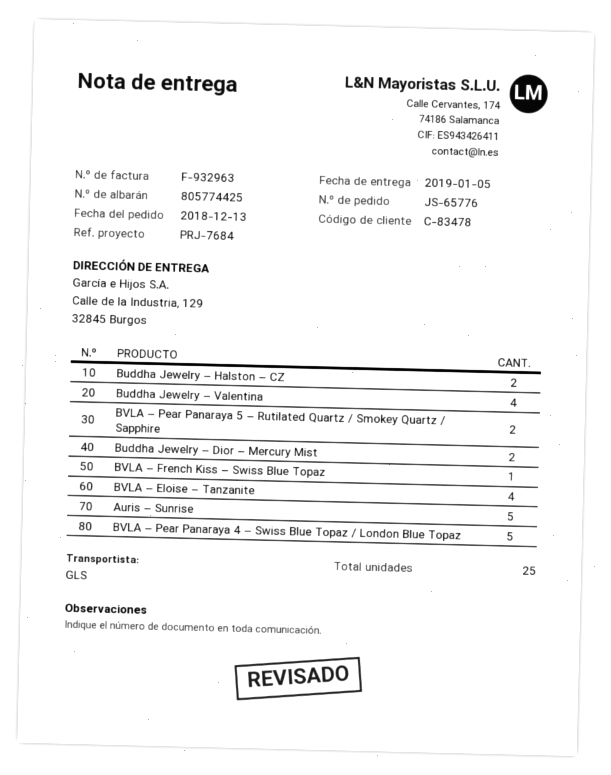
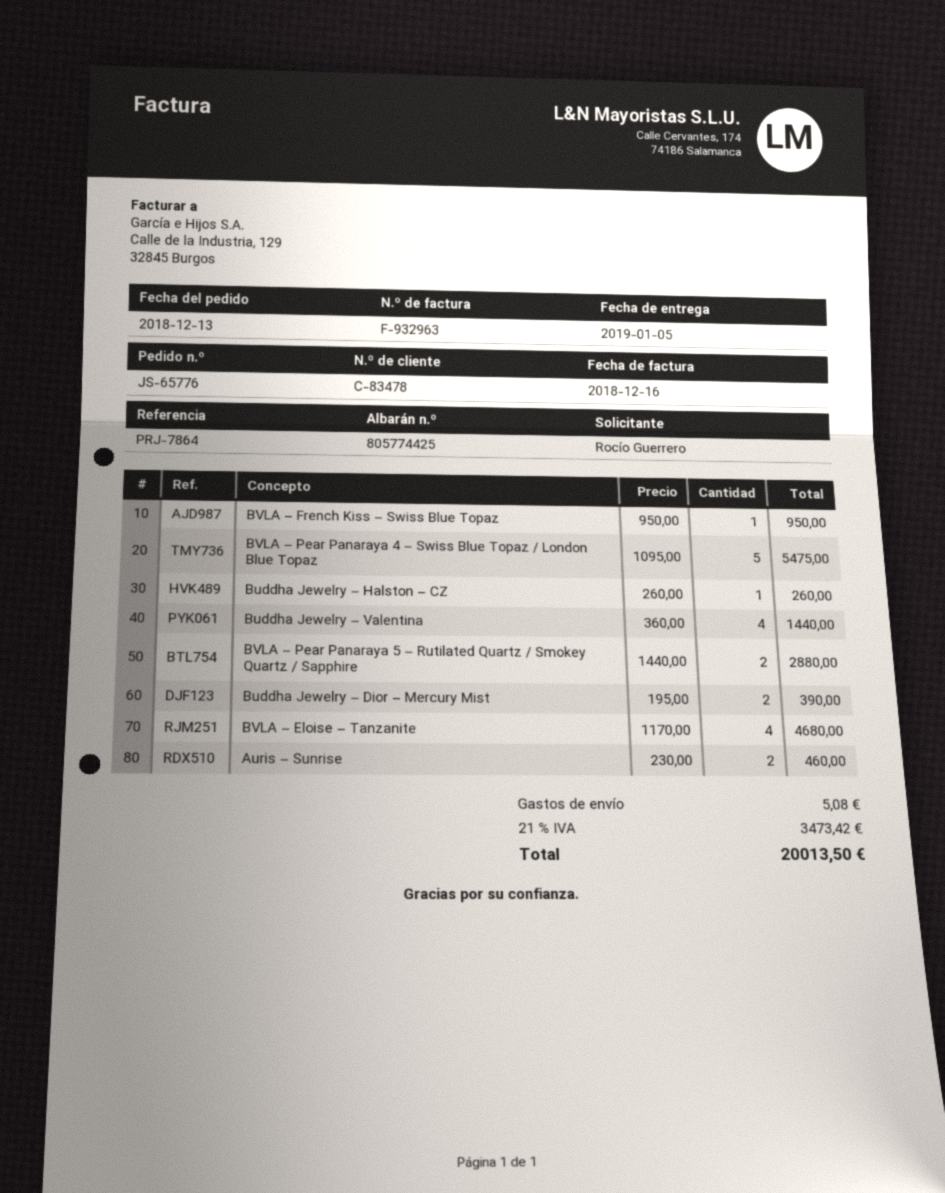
reference: PRJ-7684 -> PRJ-7864
Buddha Jewelry – Halston – CZ: 2 -> 1
Auris – Sunrise: 5 -> 2

